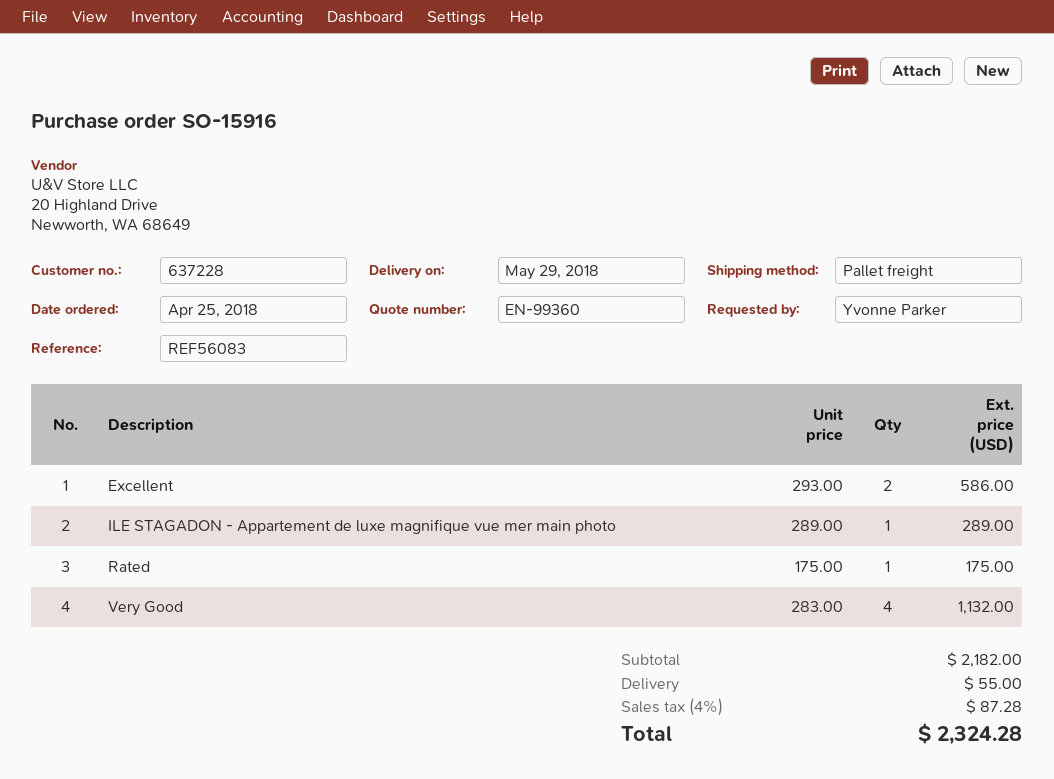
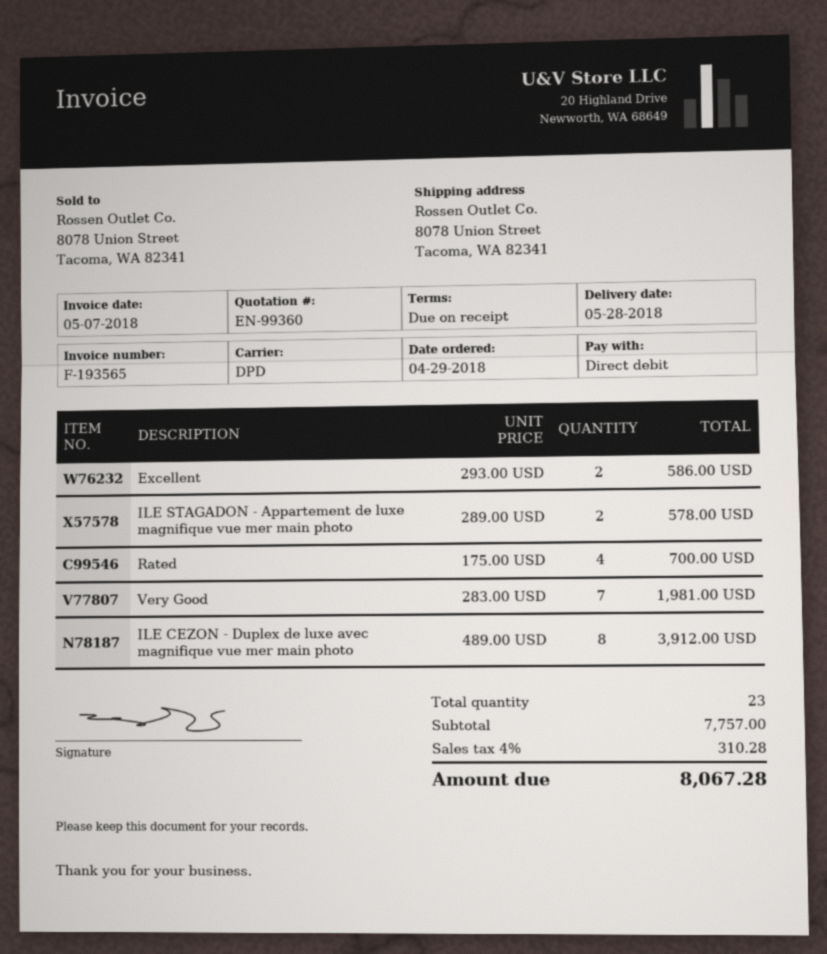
order date: 2018-04-25 -> 2018-04-29
delivery date: 2018-05-29 -> 2018-05-28
shipping method: pallet freight -> DPD
ILE STAGADON - Appartement de luxe magnifique vue mer main photo: 1 x 289.00 = 289.00 -> 2 x 289.00 = 578.00
Rated: 1 x 175.00 = 175.00 -> 4 x 175.00 = 700.00
Very Good: 4 x 283.00 = 1132.00 -> 7 x 283.00 = 1981.00
ILE CEZON - Duplex de luxe avec magnifique vue mer main photo: none -> 8 x 489.00 = 3912.00
subtotal: 2182.00 -> 7757.00
shipping: 55.00 -> none
tax: 4% = 87.28 -> 4% = 310.28
total: 2324.28 -> 8067.28

